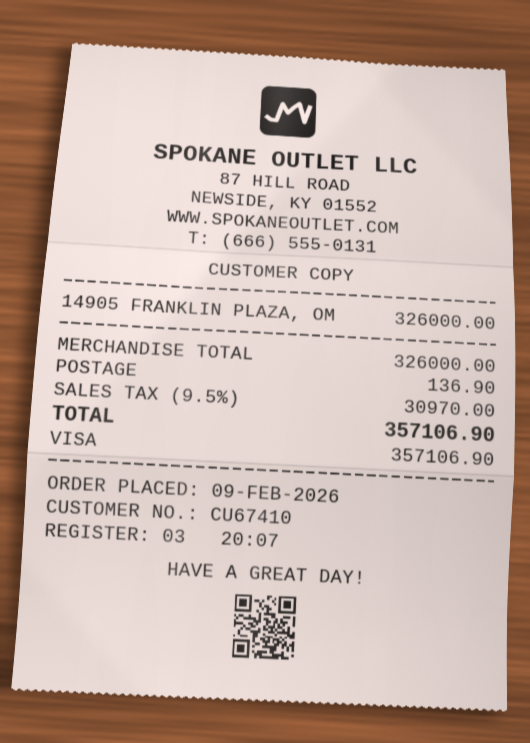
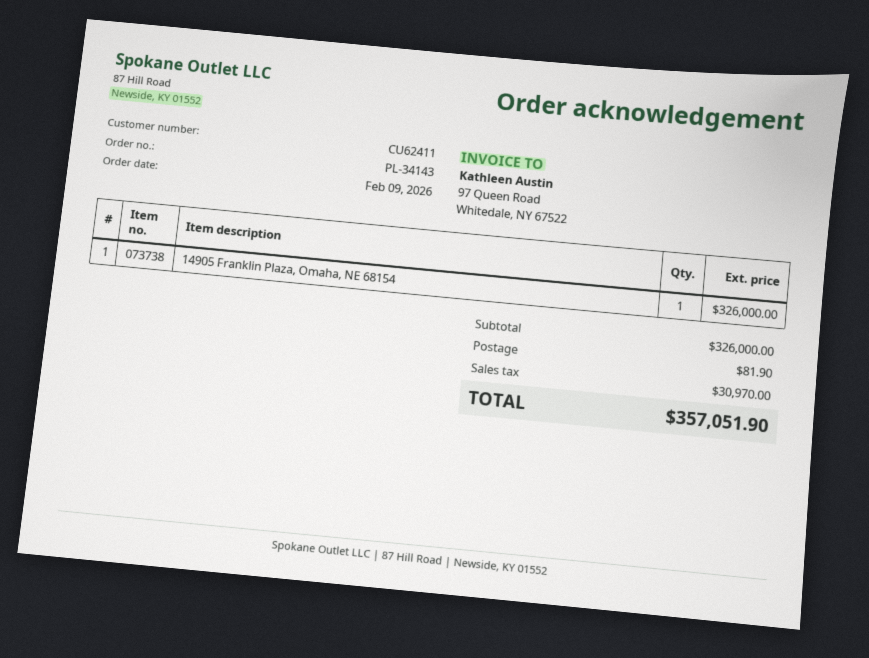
customer number: CU67410 -> CU62411
shipping: 136.90 -> 81.90
total: 357106.90 -> 357051.90

